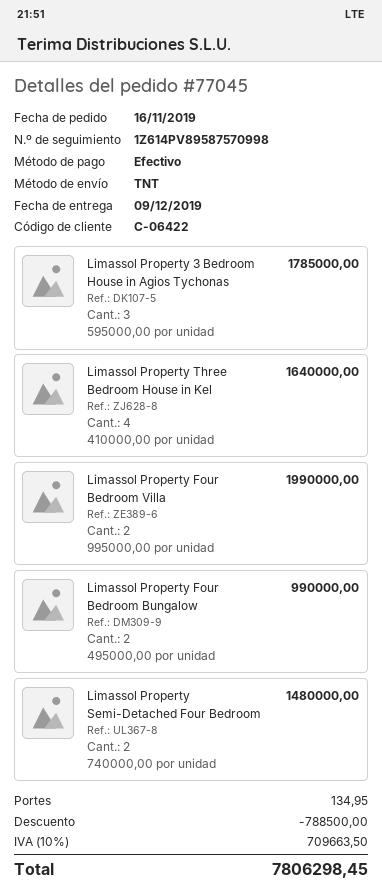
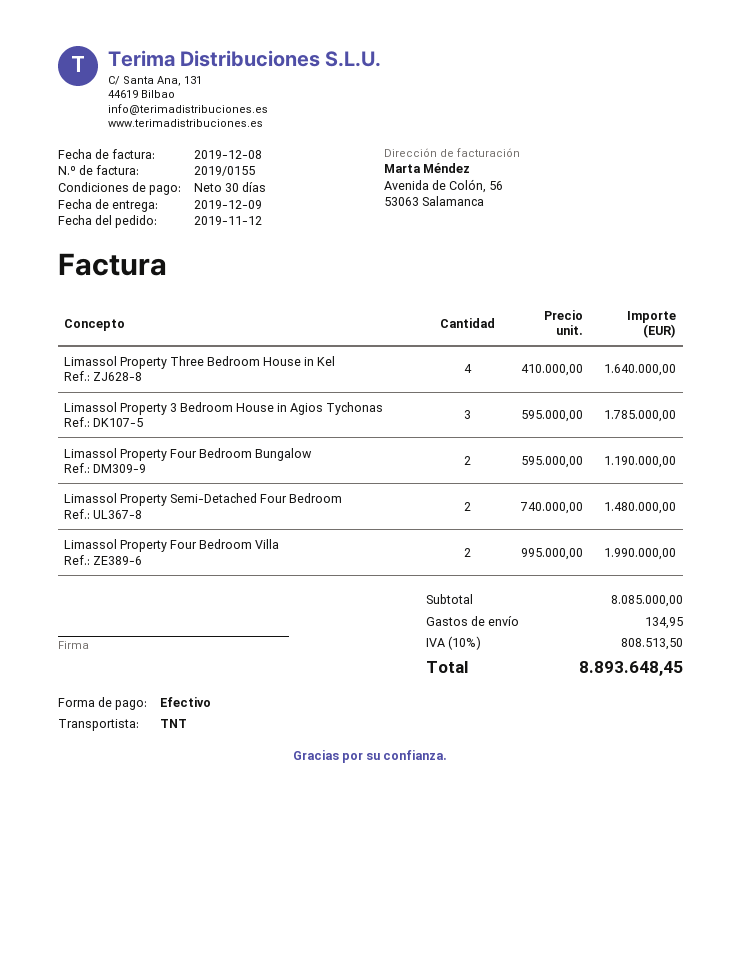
order date: 2019-11-16 -> 2019-11-12
Limassol Property Four Bedroom Bungalow: 2 x 495000.00 = 990000.00 -> 2 x 595000.00 = 1190000.00
discount: 788500.00 -> none
tax: 10% = 709663.50 -> 10% = 808513.50
total: 7806298.45 -> 8893648.45

